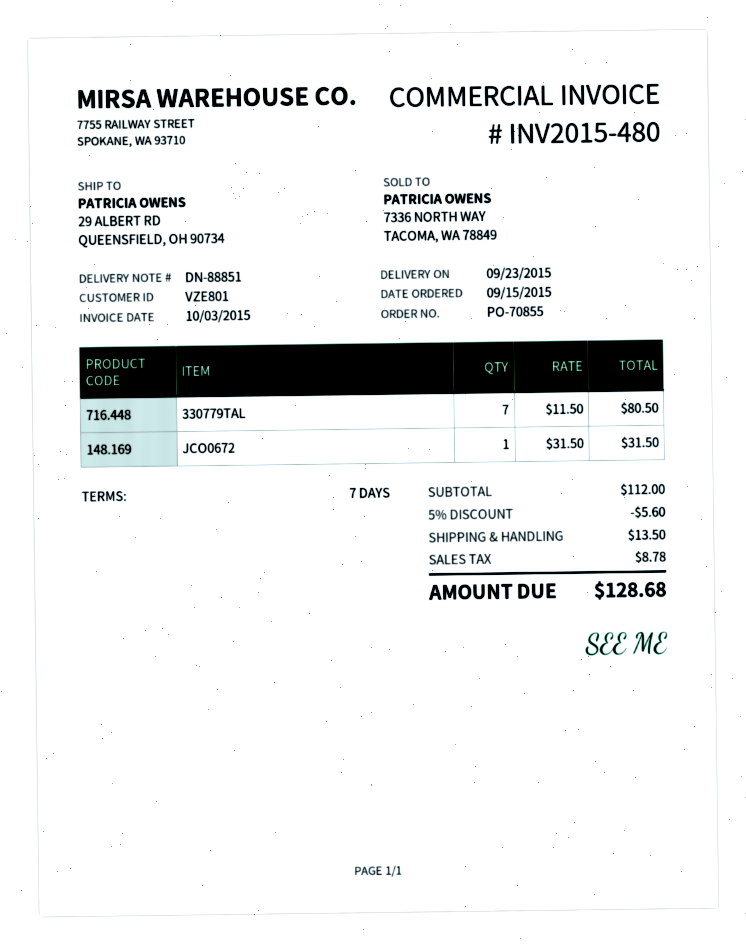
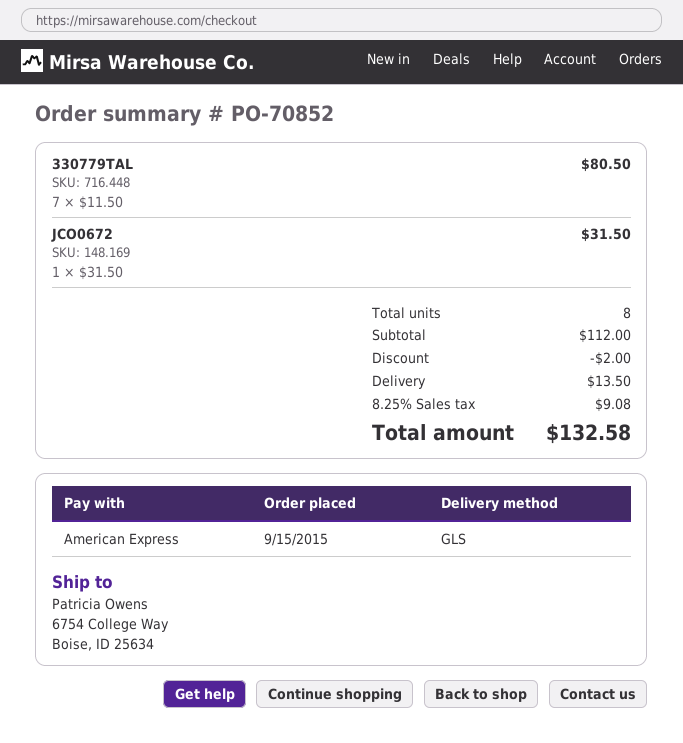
order number: PO-70855 -> PO-70852
ship to: 29 ALBERT RD, QUEENSFIELD, OH 90734 -> 6754 College Way, Boise, ID 25634
discount: 5.60 -> 2.00
tax: 8.78 -> 9.08
total: 128.68 -> 132.58

